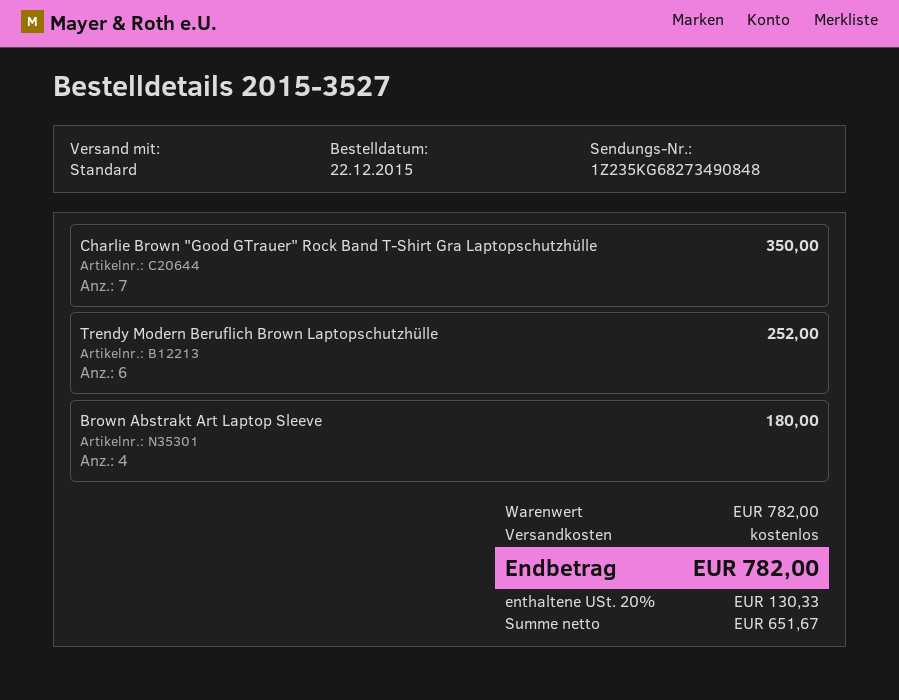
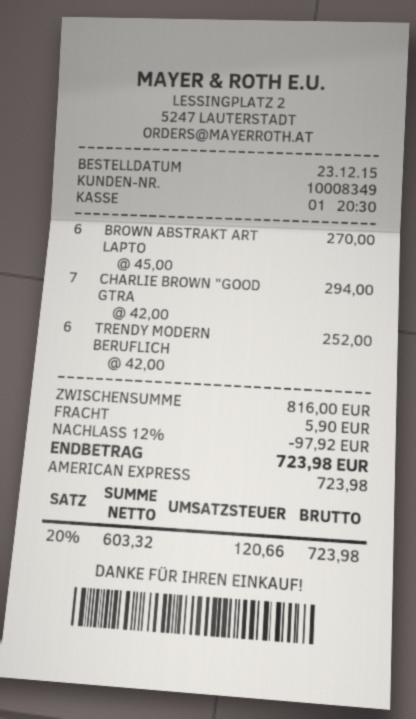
order date: 2015-12-22 -> 2015-12-23
Charlie Brown "Good GTrauer" Rock Band T-Shirt Gra Laptopschutzhülle: 7 for 350.00 -> 7 for 294.00
Brown Abstrakt Art Laptop Sleeve: 4 for 180.00 -> 6 for 270.00
subtotal: 782.00 -> 816.00
discount: none -> 12% = 97.92
shipping: 0.00 -> 5.90
net: 651.67 -> 603.32
tax: 20% = 130.33 -> 20% = 120.66
total: 782.00 -> 723.98

